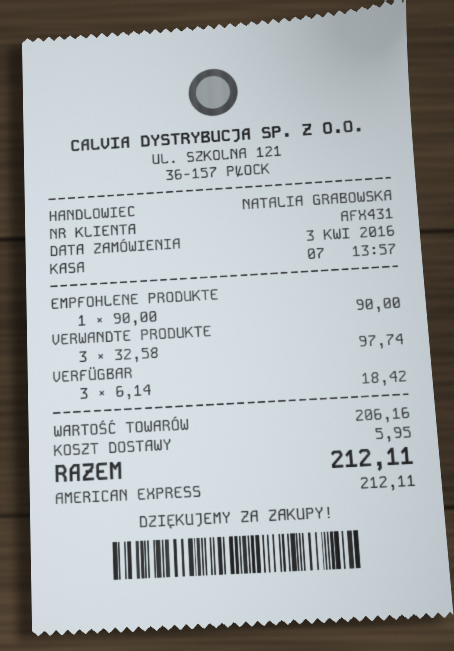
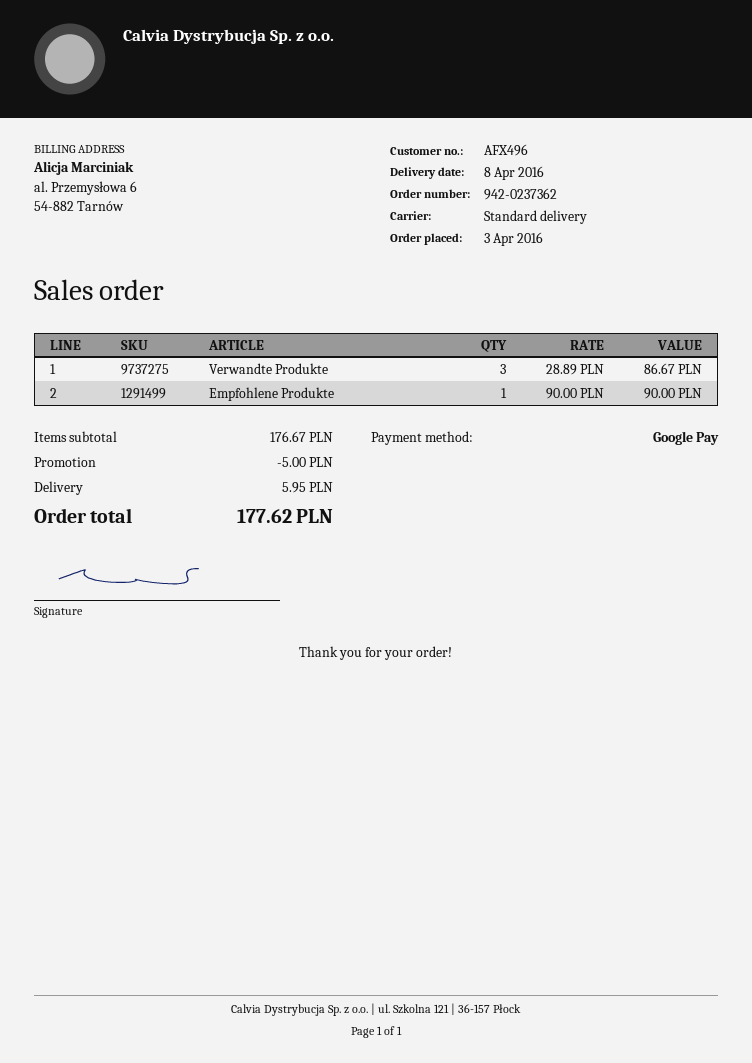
customer number: AFX431 -> AFX496
payment method: American Express -> Google Pay
VERWANDTE PRODUKTE: 3 x 32.58 = 97.74 -> 3 x 28.89 = 86.67
VERFÜGBAR: 3 x 6.14 = 18.42 -> none
subtotal: 206.16 -> 176.67
discount: none -> 5.00
total: 212.11 -> 177.62

